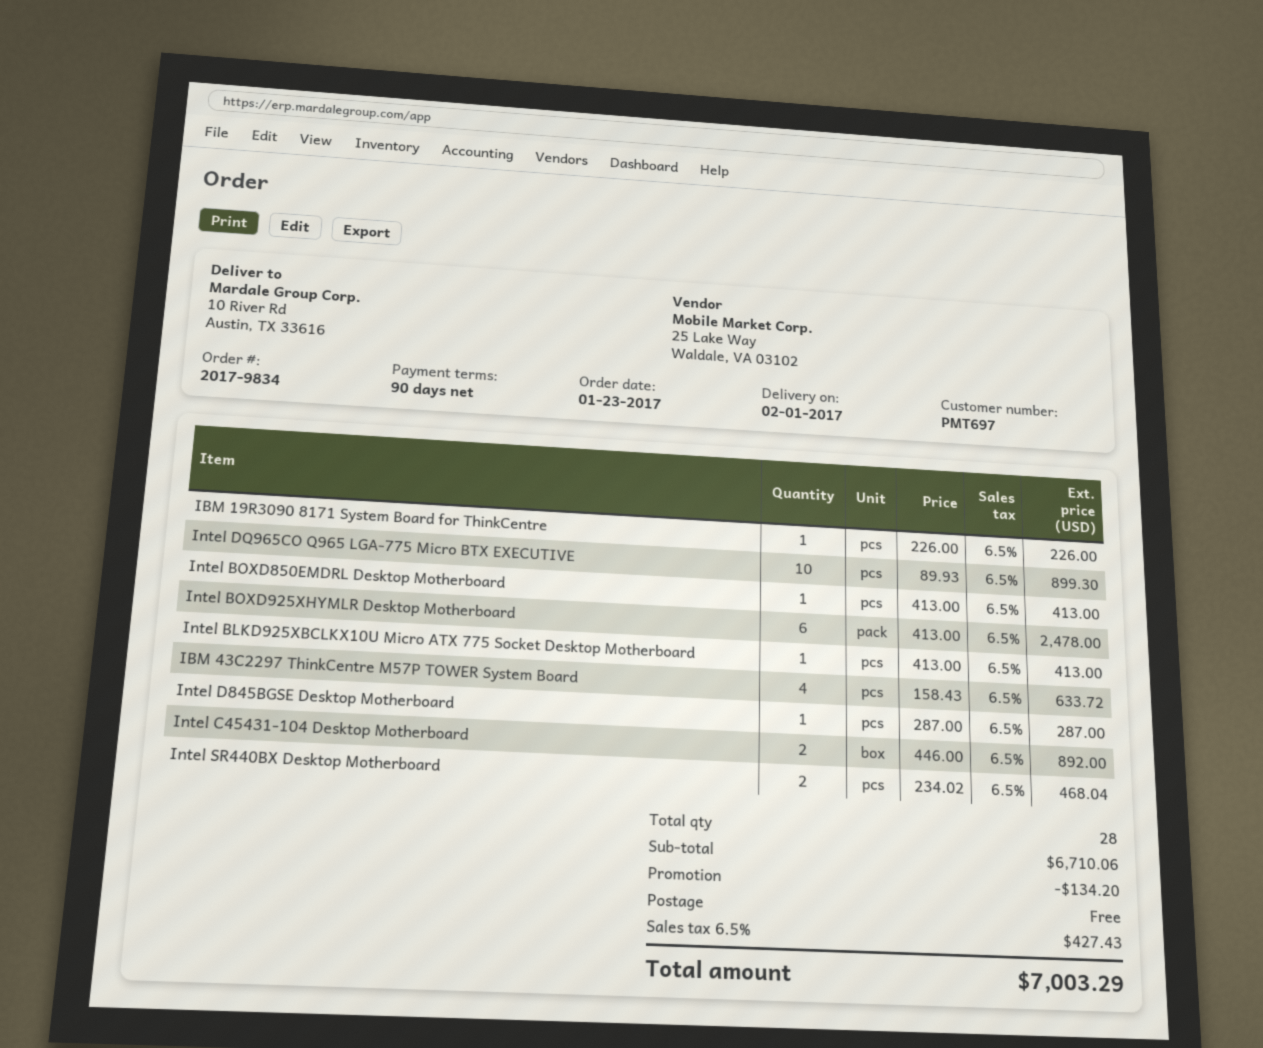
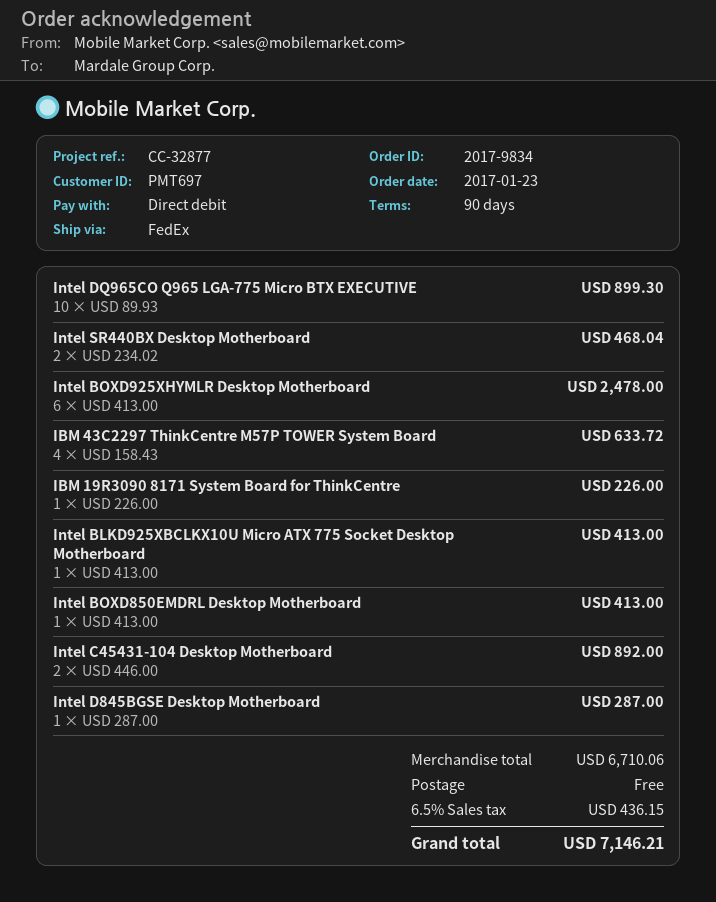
discount: 134.20 -> none
tax: 6.5% = 427.43 -> 6.5% = 436.15
total: 7003.29 -> 7146.21

